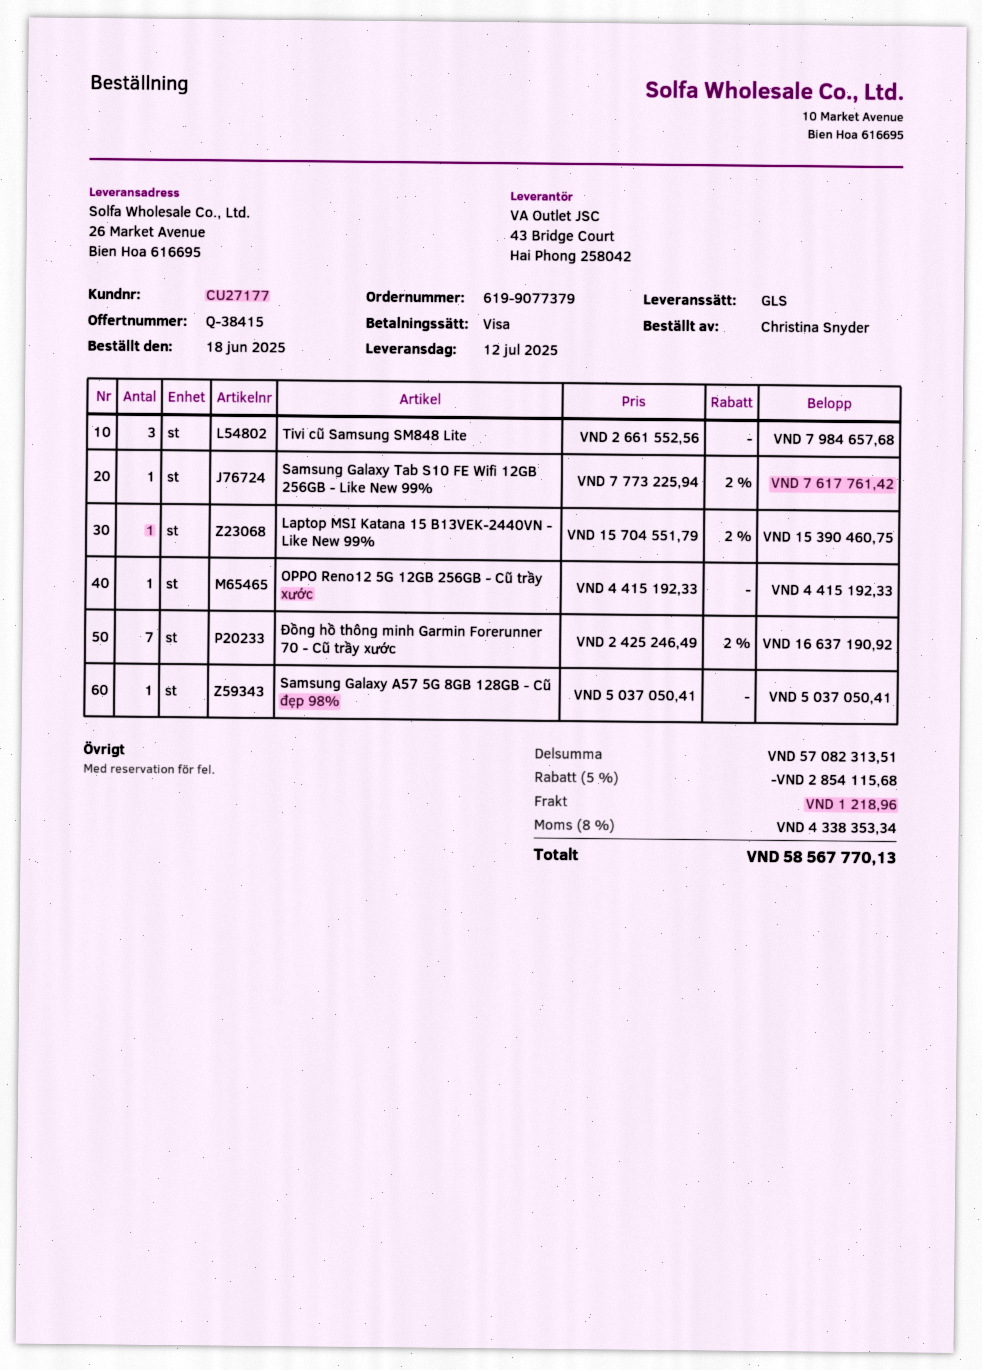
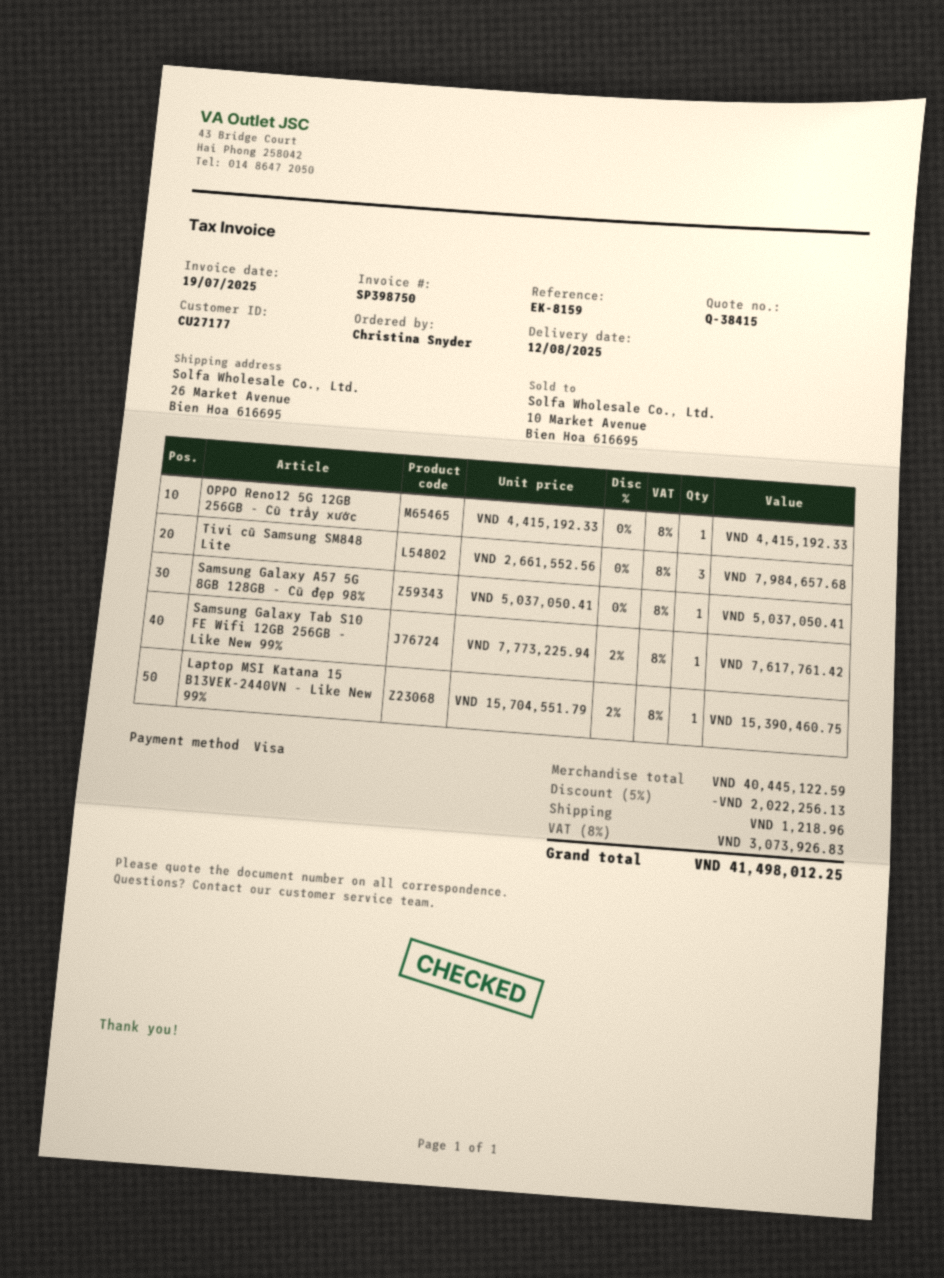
delivery date: 2025-07-12 -> 2025-08-12
Đồng hồ thông minh Garmin Forerunner 70 - Cũ trầy xước: 7 x 2425246.49 - 2% = 16637190.92 -> none
subtotal: 57082313.51 -> 40445122.59
discount: 5% = 2854115.68 -> 5% = 2022256.13
tax: 8% = 4338353.34 -> 8% = 3073926.83
total: 58567770.13 -> 41498012.25

